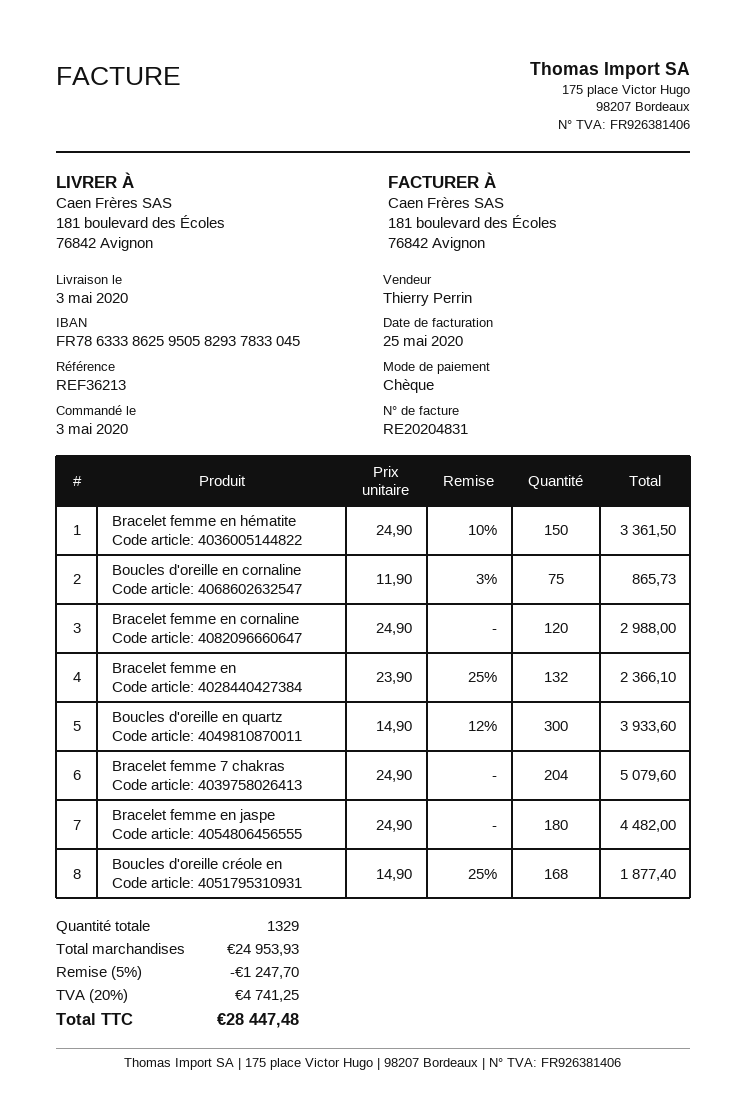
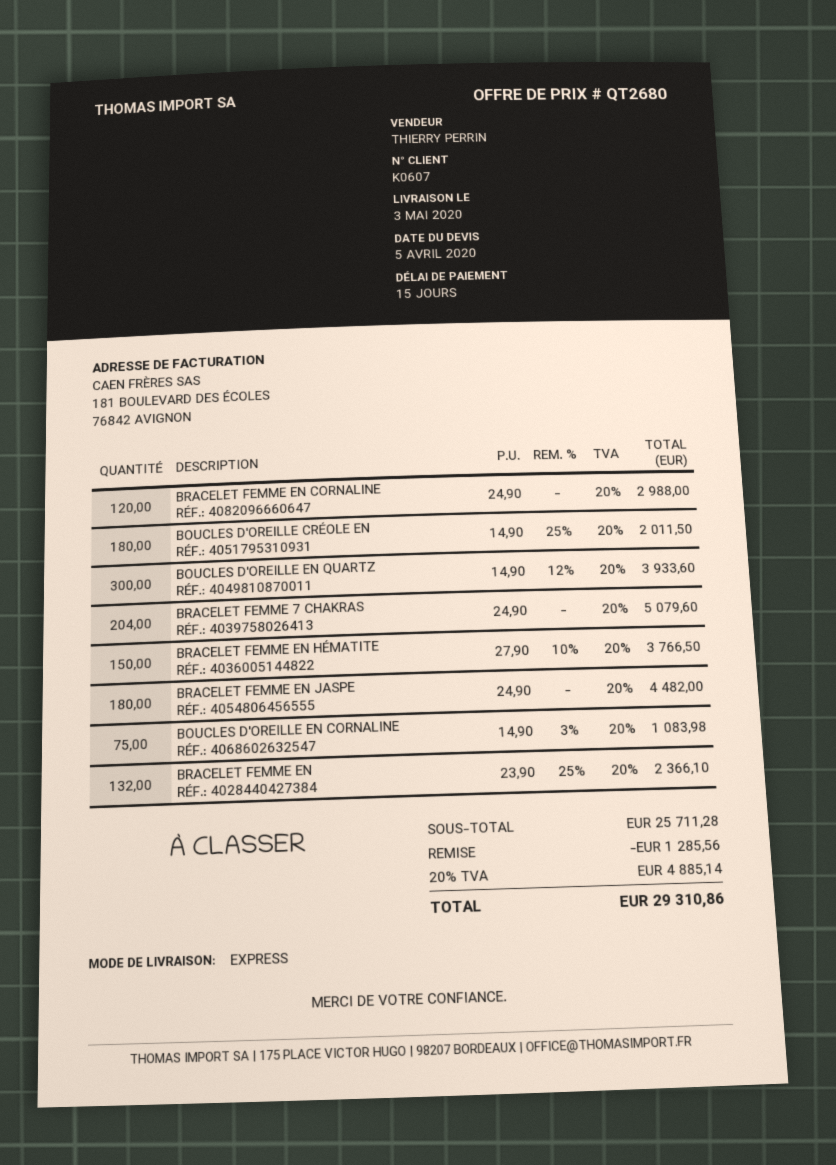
Bracelet femme en hématite: 150 x 24.90 - 10% = 3361.50 -> 150 x 27.90 - 10% = 3766.50
Boucles d'oreille en cornaline: 75 x 11.90 - 3% = 865.73 -> 75 x 14.90 - 3% = 1083.98
Boucles d'oreille créole en: 168 x 14.90 - 25% = 1877.40 -> 180 x 14.90 - 25% = 2011.50
subtotal: 24953.93 -> 25711.28
discount: 1247.70 -> 1285.56
tax: 20% = 4741.25 -> 20% = 4885.14
total: 28447.48 -> 29310.86

